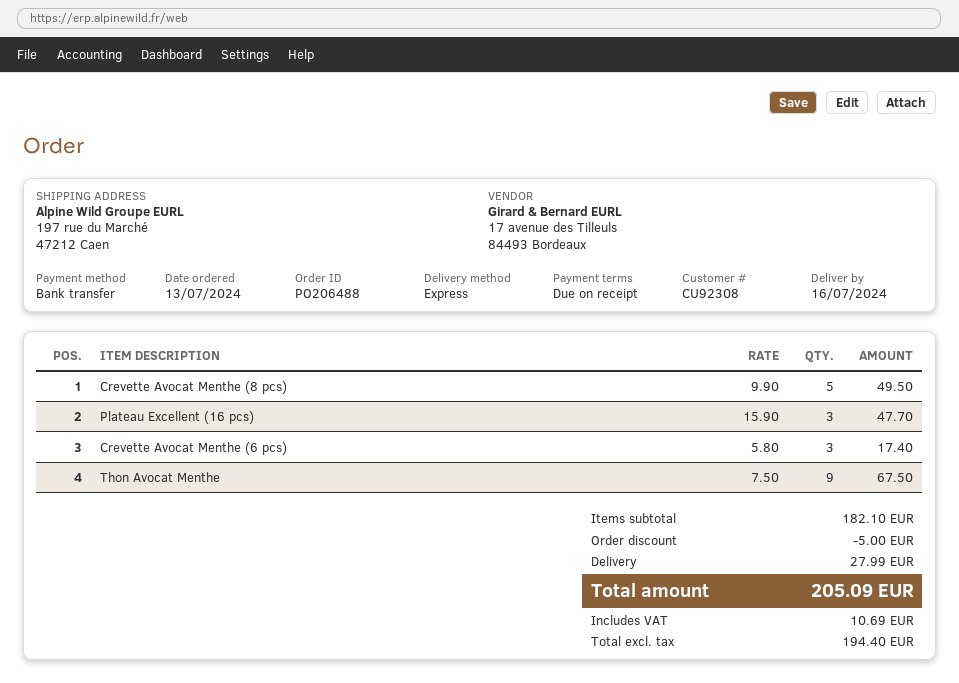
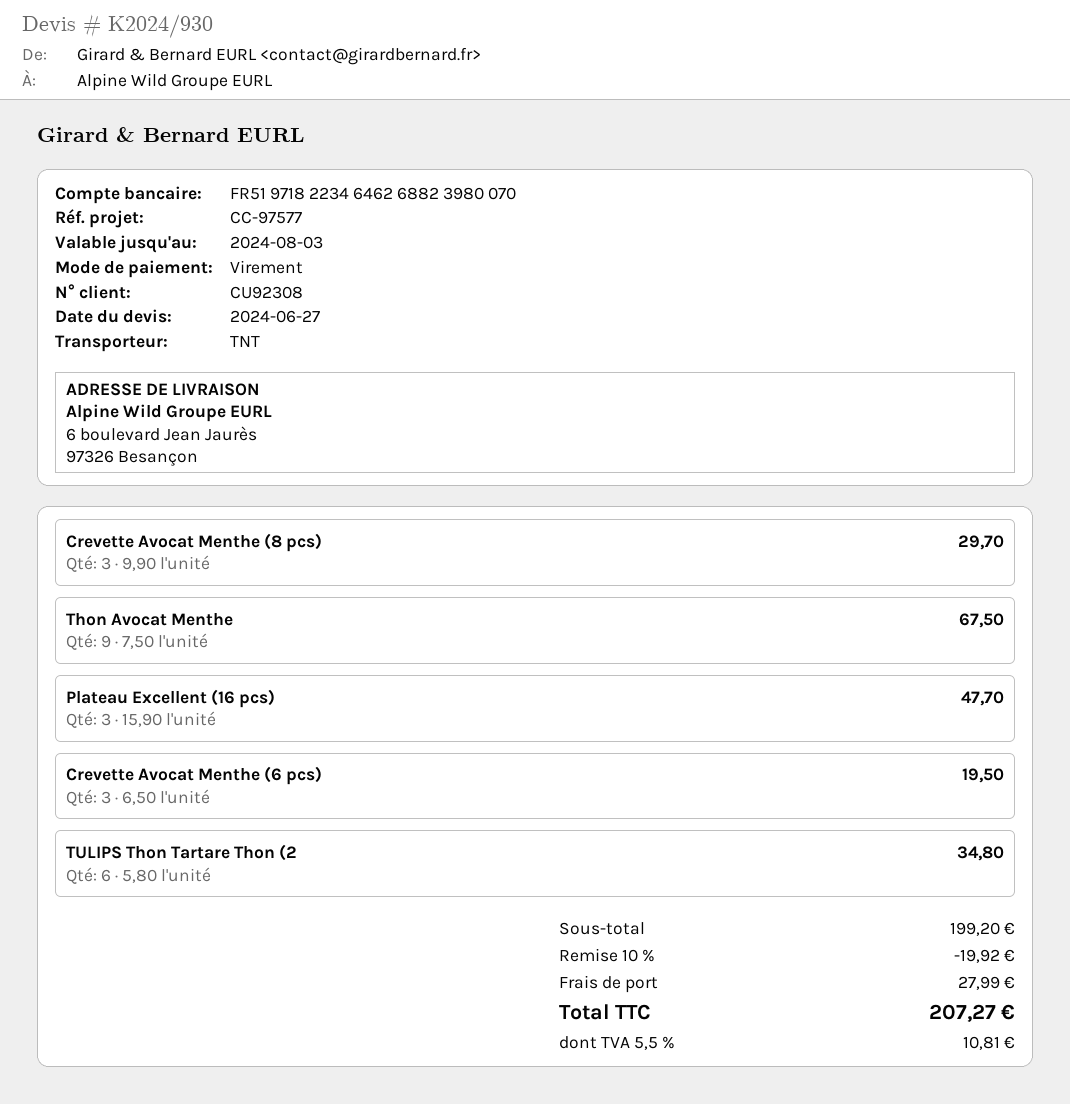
shipping method: express -> TNT
ship to: 197 rue du Marché, 47212 Caen -> 6 boulevard Jean Jaurès, 97326 Besançon
Crevette Avocat Menthe (8 pcs): 5 x 9.90 = 49.50 -> 3 x 9.90 = 29.70
Crevette Avocat Menthe (6 pcs): 3 x 5.80 = 17.40 -> 3 x 6.50 = 19.50
TULIPS Thon Tartare Thon (2: none -> 6 x 5.80 = 34.80
subtotal: 182.10 -> 199.20
discount: 5.00 -> 19.92
tax: 10.69 -> 10.81
total: 205.09 -> 207.27

